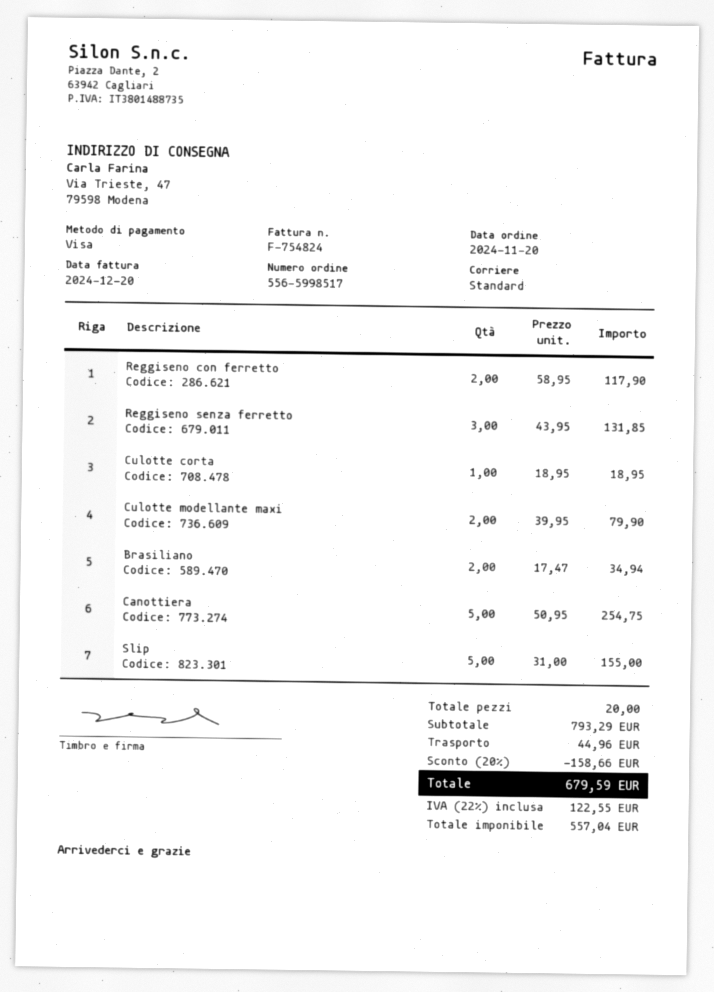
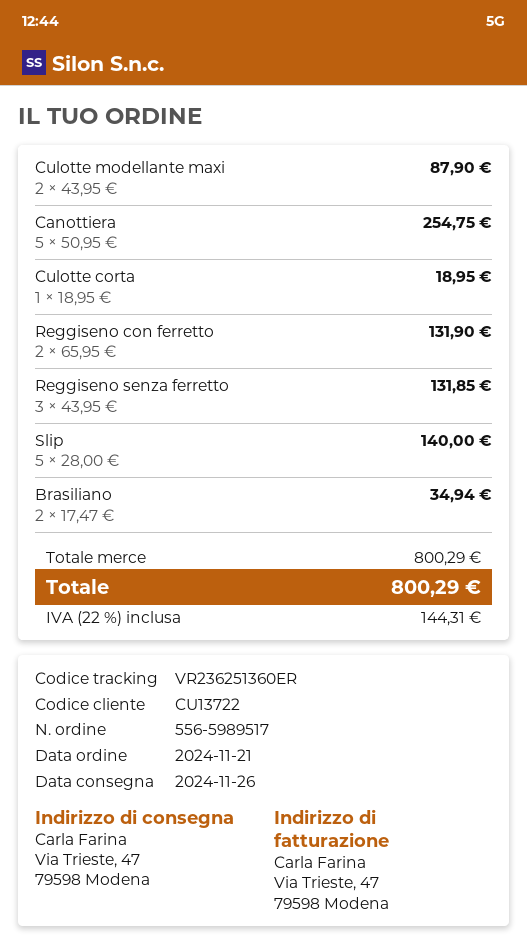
order number: 556-5998517 -> 556-5989517
order date: 2024-11-20 -> 2024-11-21
Reggiseno con ferretto: 2 x 58.95 = 117.90 -> 2 x 65.95 = 131.90
Culotte modellante maxi: 2 x 39.95 = 79.90 -> 2 x 43.95 = 87.90
Slip: 5 x 31.00 = 155.00 -> 5 x 28.00 = 140.00
subtotal: 793.29 -> 800.29
discount: 20% = 158.66 -> none
shipping: 44.96 -> none
tax: 22% = 122.55 -> 22% = 144.31
total: 679.59 -> 800.29

